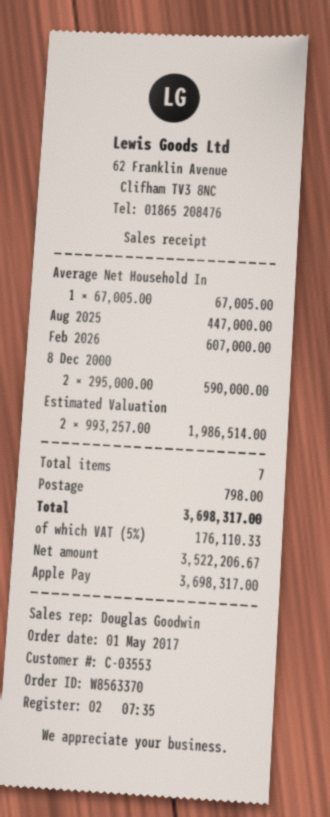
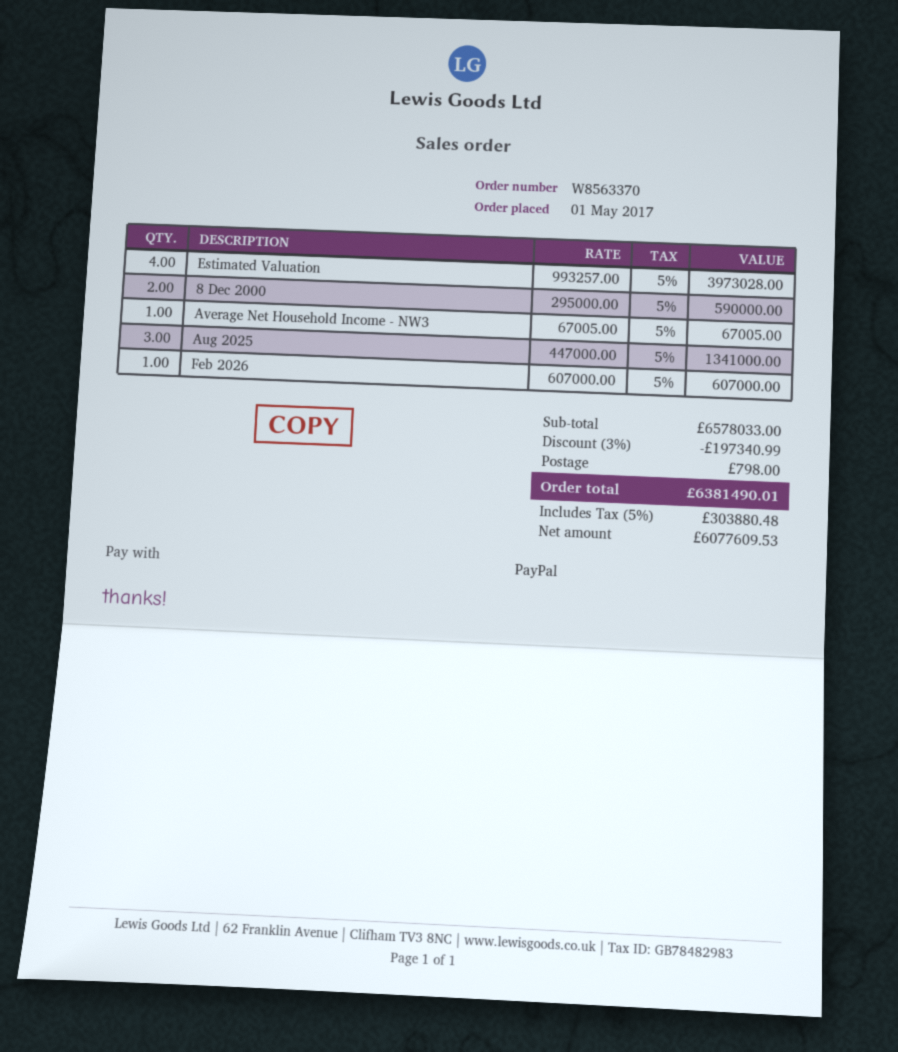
payment method: Apple Pay -> PayPal
Aug 2025: 1 x 447000.00 = 447000.00 -> 3 x 447000.00 = 1341000.00
Estimated Valuation: 2 x 993257.00 = 1986514.00 -> 4 x 993257.00 = 3973028.00
discount: none -> 3% = 197340.99
net: 3522206.67 -> 6077609.53
tax: 5% = 176110.33 -> 5% = 303880.48
total: 3698317.00 -> 6381490.01

